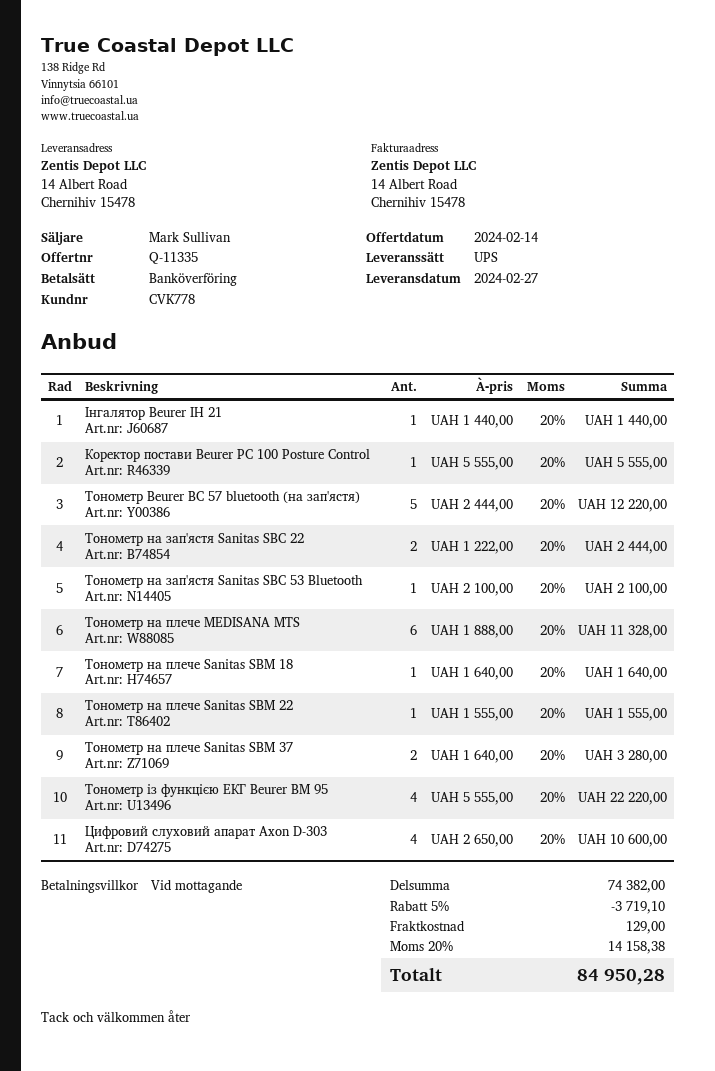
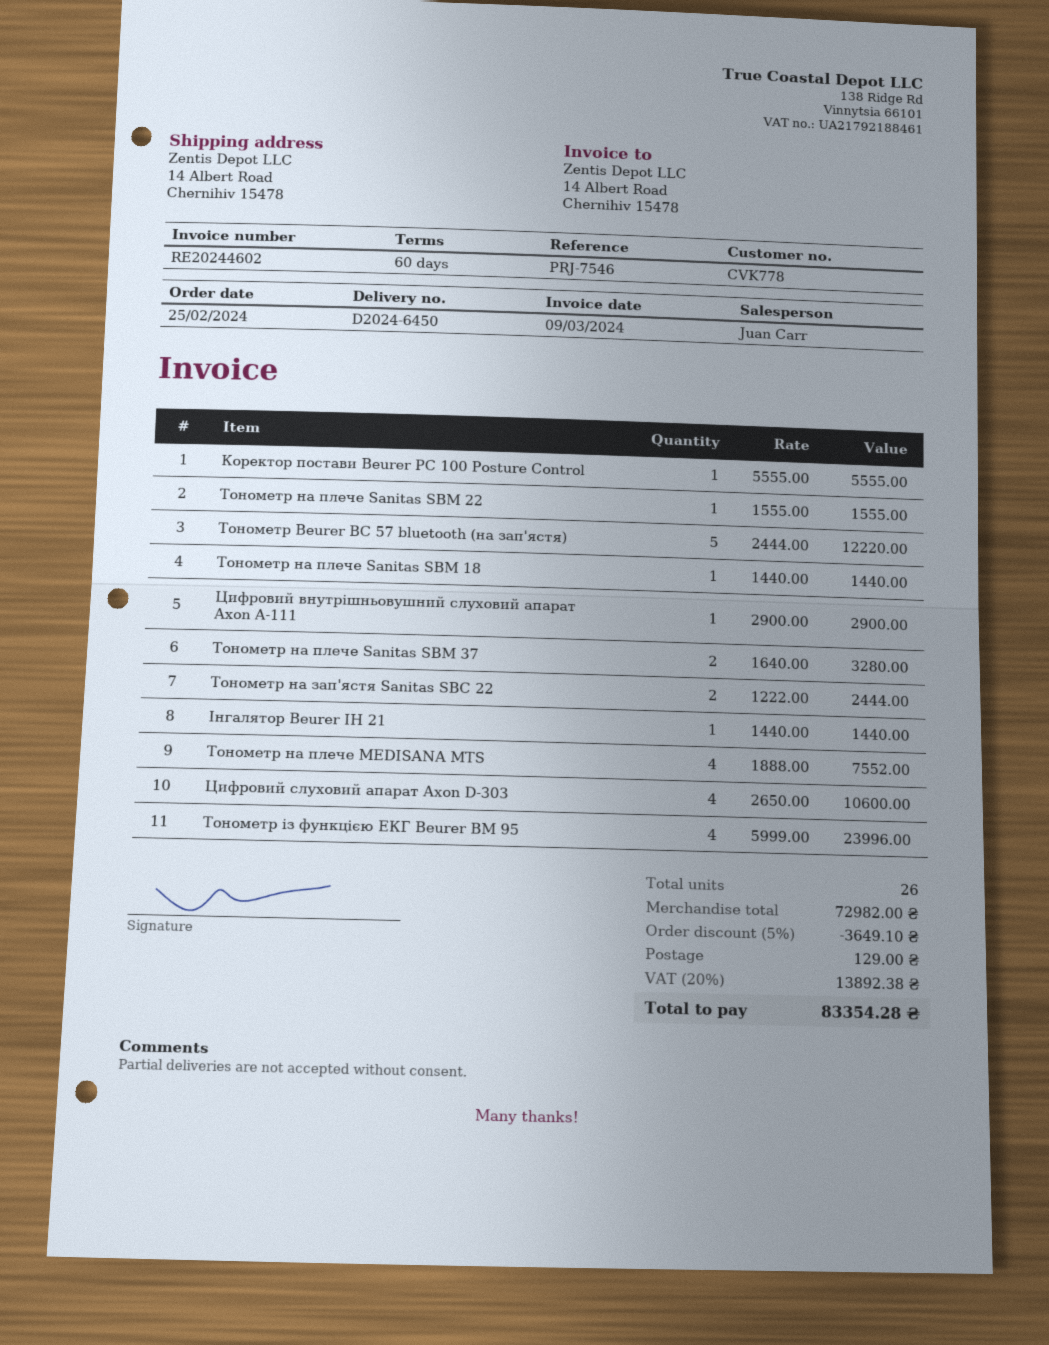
payment terms: on receipt -> 60 days
sales rep: Mark Sullivan -> Juan Carr
Тонометр на зап'ястя Sanitas SBC 53 Bluetooth: 1 x 2100.00 = 2100.00 -> none
Тонометр на плече MEDISANA MTS: 6 x 1888.00 = 11328.00 -> 4 x 1888.00 = 7552.00
Тонометр на плече Sanitas SBM 18: 1 x 1640.00 = 1640.00 -> 1 x 1440.00 = 1440.00
Тонометр із функцією ЕКГ Beurer BM 95: 4 x 5555.00 = 22220.00 -> 4 x 5999.00 = 23996.00
Цифровий внутрішньовушний слуховий апарат Axon A-111: none -> 1 x 2900.00 = 2900.00
subtotal: 74382.00 -> 72982.00
discount: 5% = 3719.10 -> 5% = 3649.10
tax: 20% = 14158.38 -> 20% = 13892.38
total: 84950.28 -> 83354.28

